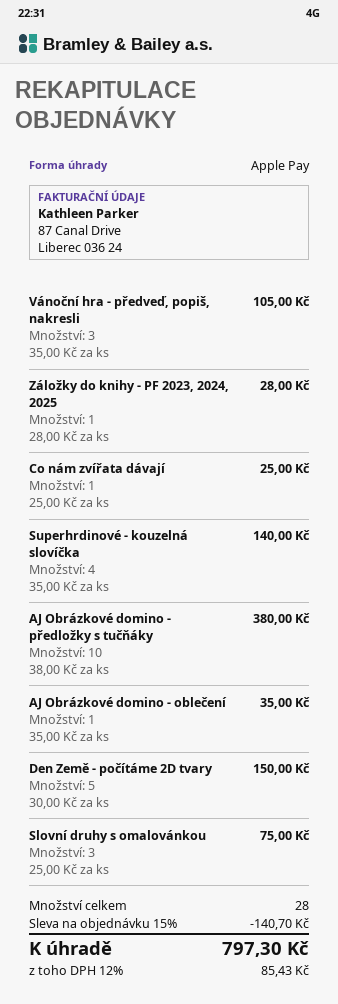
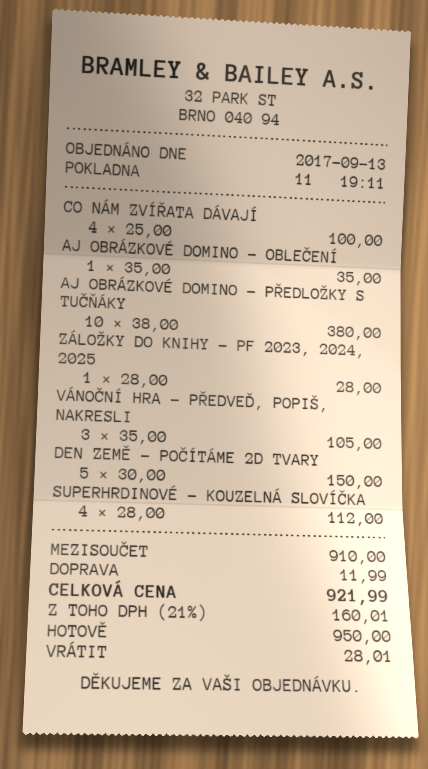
payment method: Apple Pay -> cash
Co nám zvířata dávají: 1 x 25.00 = 25.00 -> 4 x 25.00 = 100.00
Superhrdinové - kouzelná slovíčka: 4 x 35.00 = 140.00 -> 4 x 28.00 = 112.00
Slovní druhy s omalovánkou: 3 x 25.00 = 75.00 -> none
discount: 15% = 140.70 -> none
shipping: none -> 11.99
tax: 12% = 85.43 -> 21% = 160.01
total: 797.30 -> 921.99

